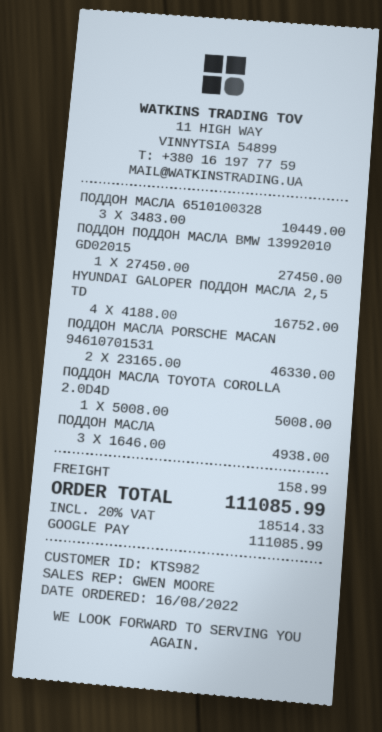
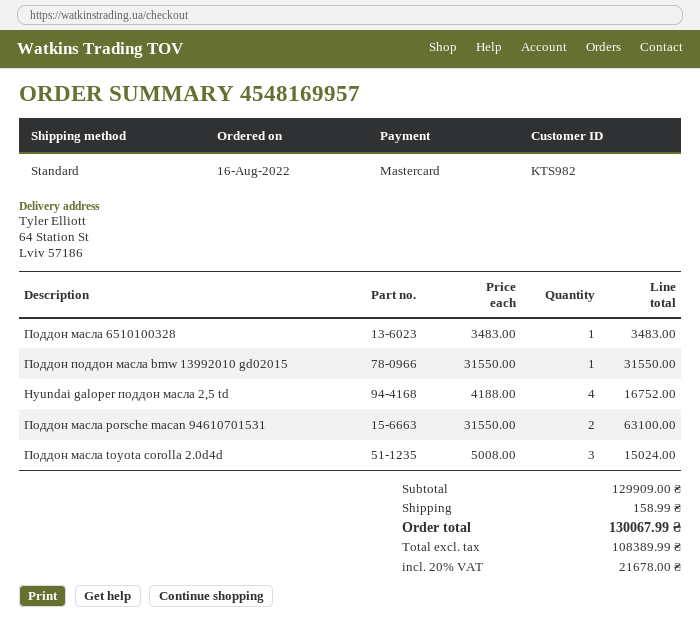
payment method: Google Pay -> Mastercard
ПОДДОН МАСЛА 6510100328: 3 x 3483.00 = 10449.00 -> 1 x 3483.00 = 3483.00
ПОДДОН ПОДДОН МАСЛА BMW 13992010 GD02015: 1 x 27450.00 = 27450.00 -> 1 x 31550.00 = 31550.00
ПОДДОН МАСЛА PORSCHE MACAN 94610701531: 2 x 23165.00 = 46330.00 -> 2 x 31550.00 = 63100.00
ПОДДОН МАСЛА TOYOTA COROLLA 2.0D4D: 1 x 5008.00 = 5008.00 -> 3 x 5008.00 = 15024.00
ПОДДОН МАСЛА: 3 x 1646.00 = 4938.00 -> none
tax: 20% = 18514.33 -> 20% = 21678.00
total: 111085.99 -> 130067.99

